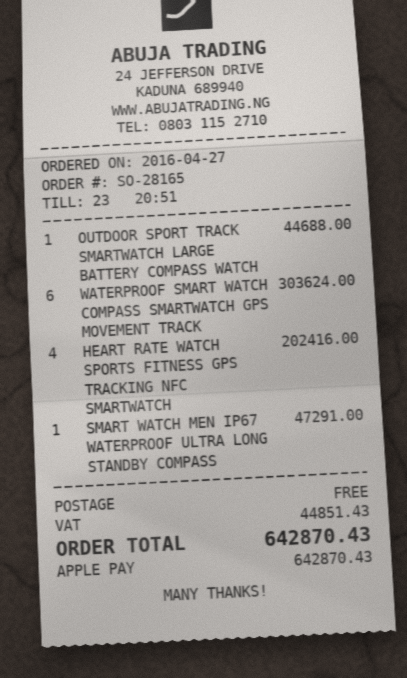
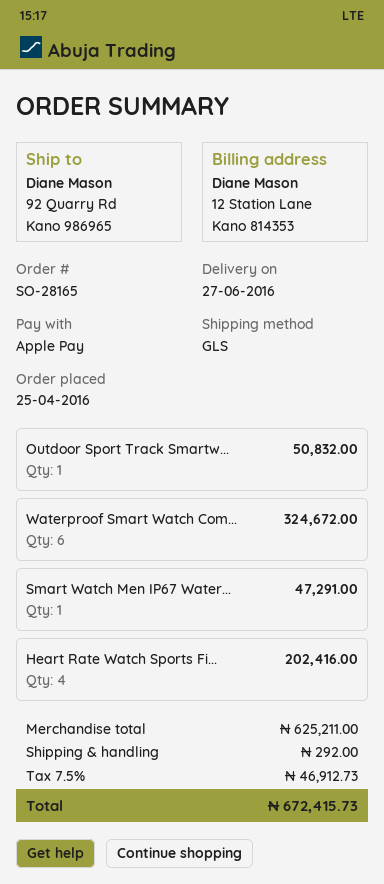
order date: 2016-04-27 -> 2016-04-25
OUTDOOR SPORT TRACK SMARTWATCH LARGE BATTERY COMPASS WATCH: 1 for 44688.00 -> 1 for 50832.00
WATERPROOF SMART WATCH COMPASS SMARTWATCH GPS MOVEMENT TRACK: 6 for 303624.00 -> 6 for 324672.00
shipping: 0.00 -> 292.00
tax: 44851.43 -> 46912.73
total: 642870.43 -> 672415.73

